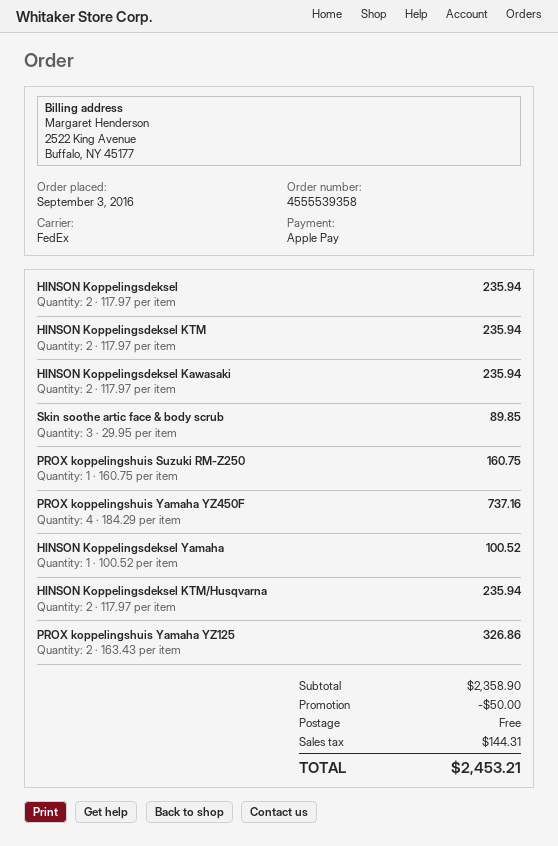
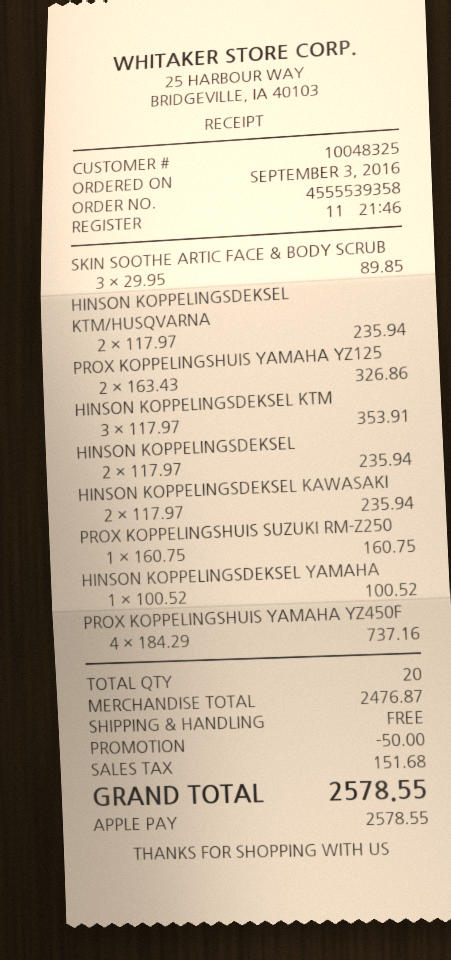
HINSON Koppelingsdeksel KTM: 2 x 117.97 = 235.94 -> 3 x 117.97 = 353.91
subtotal: 2358.90 -> 2476.87
tax: 144.31 -> 151.68
total: 2453.21 -> 2578.55

